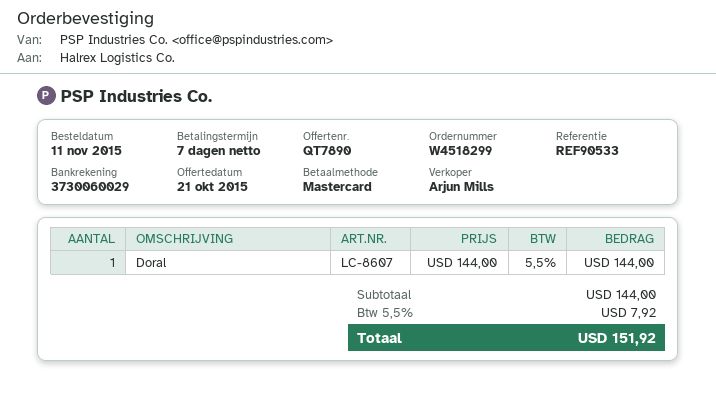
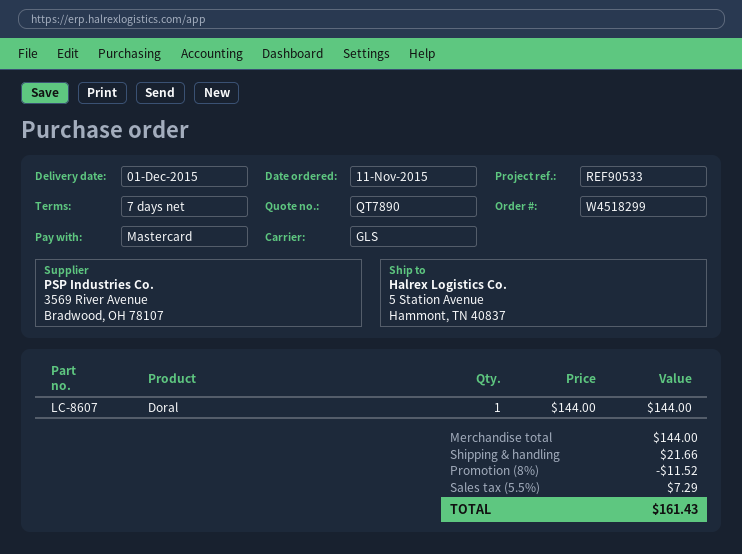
discount: none -> 8% = 11.52
shipping: none -> 21.66
tax: 5.5% = 7.92 -> 5.5% = 7.29
total: 151.92 -> 161.43

